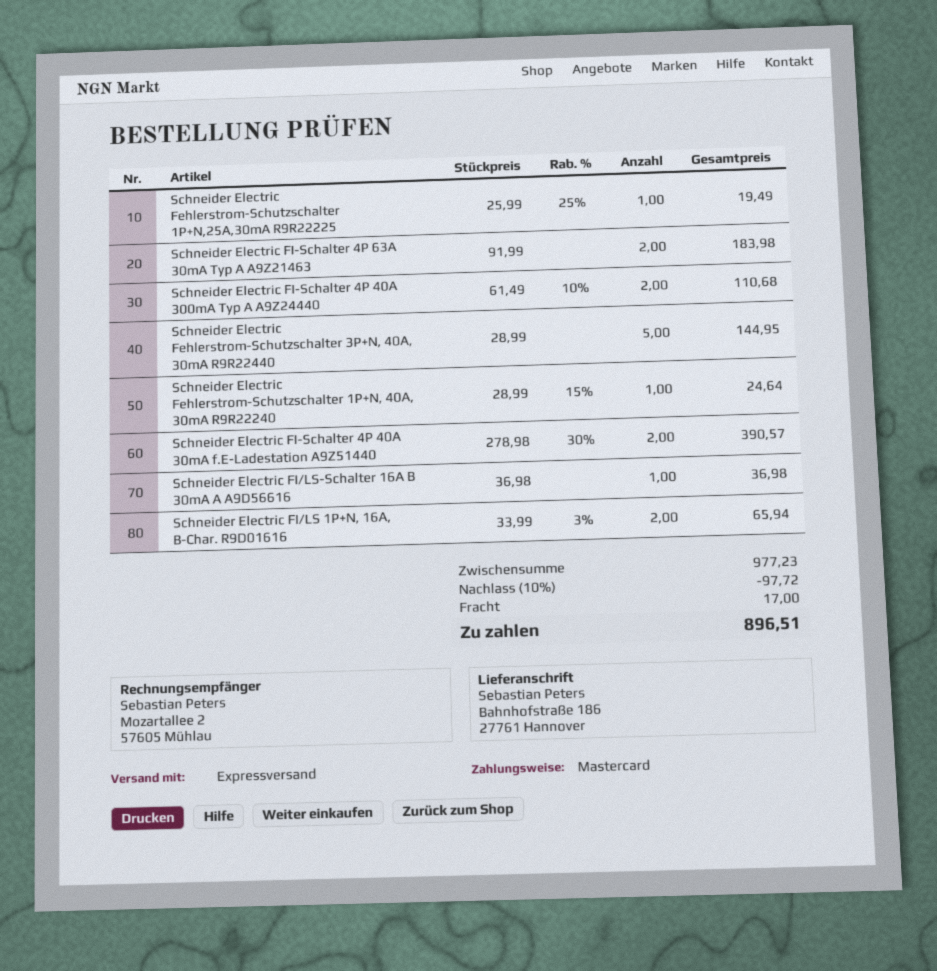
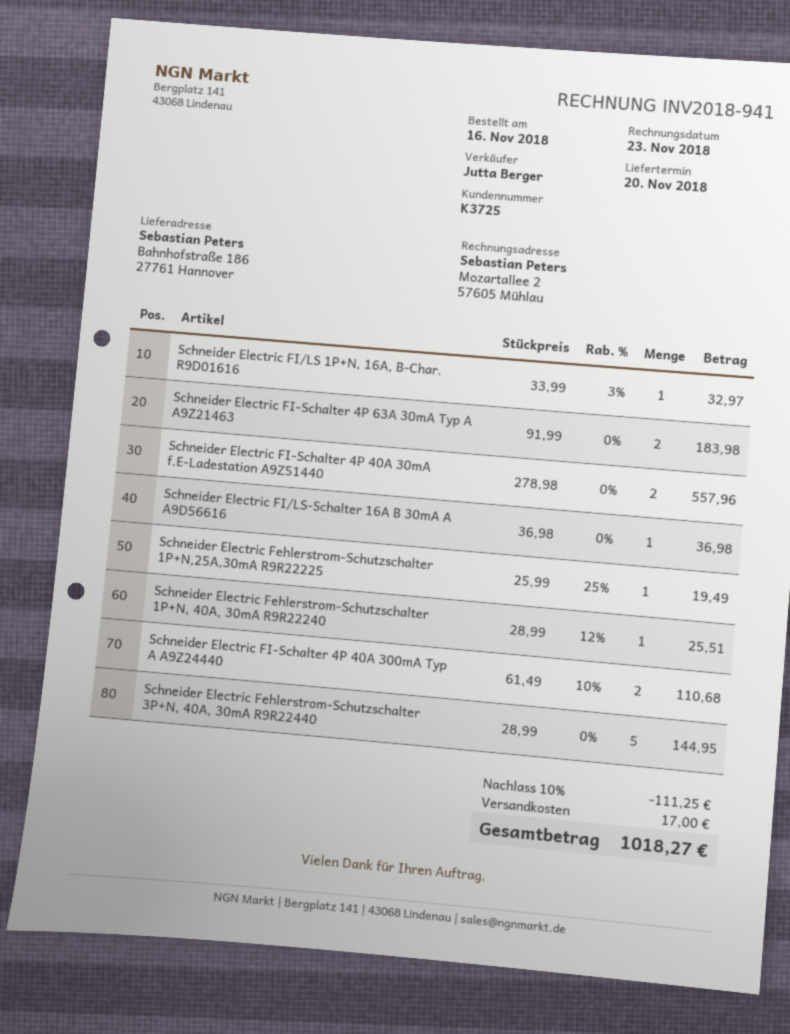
Schneider Electric Fehlerstrom-Schutzschalter 1P+N, 40A, 30mA R9R22240: 1 x 28.99 - 15% = 24.64 -> 1 x 28.99 - 12% = 25.51
Schneider Electric FI-Schalter 4P 40A 30mA f.E-Ladestation A9Z51440: 2 x 278.98 - 30% = 390.57 -> 2 x 278.98 = 557.96
Schneider Electric FI/LS 1P+N, 16A, B-Char. R9D01616: 2 x 33.99 - 3% = 65.94 -> 1 x 33.99 - 3% = 32.97
discount: 10% = 97.72 -> 10% = 111.25
total: 896.51 -> 1018.27

